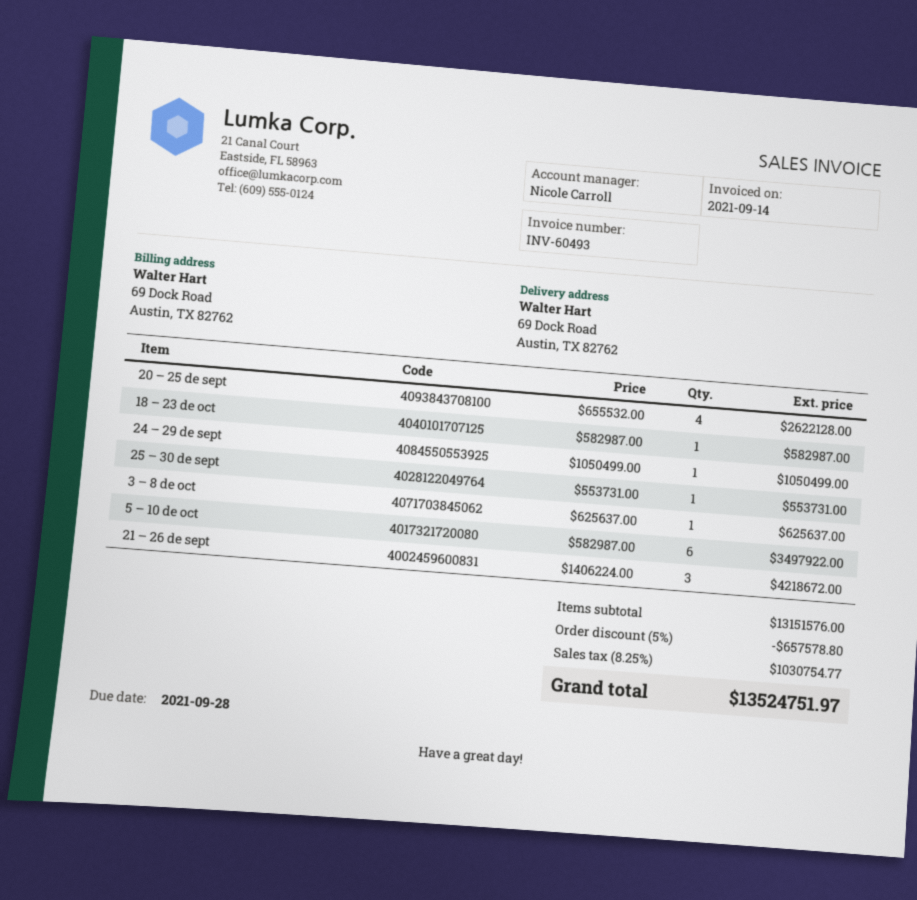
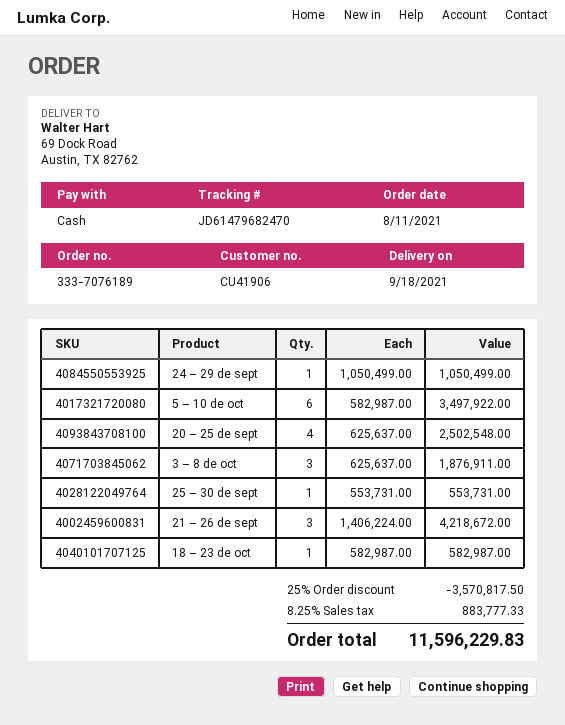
20 – 25 de sept: 4 x 655532.00 = 2622128.00 -> 4 x 625637.00 = 2502548.00
3 – 8 de oct: 1 x 625637.00 = 625637.00 -> 3 x 625637.00 = 1876911.00
discount: 5% = 657578.80 -> 25% = 3570817.50
tax: 8.25% = 1030754.77 -> 8.25% = 883777.33
total: 13524751.97 -> 11596229.83

